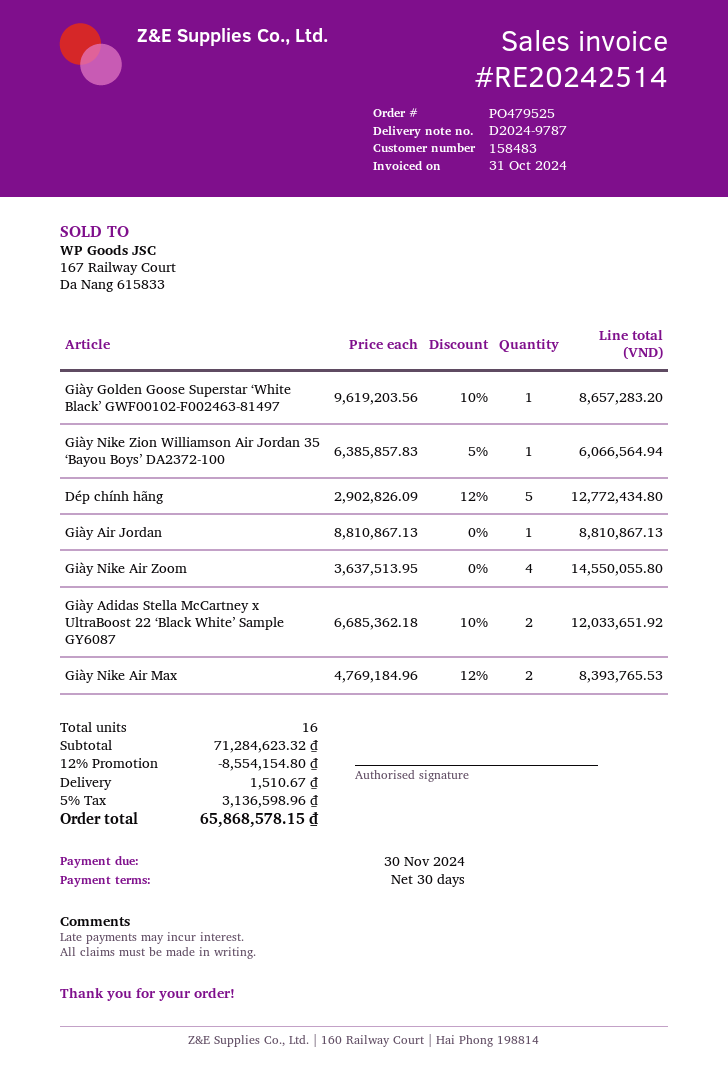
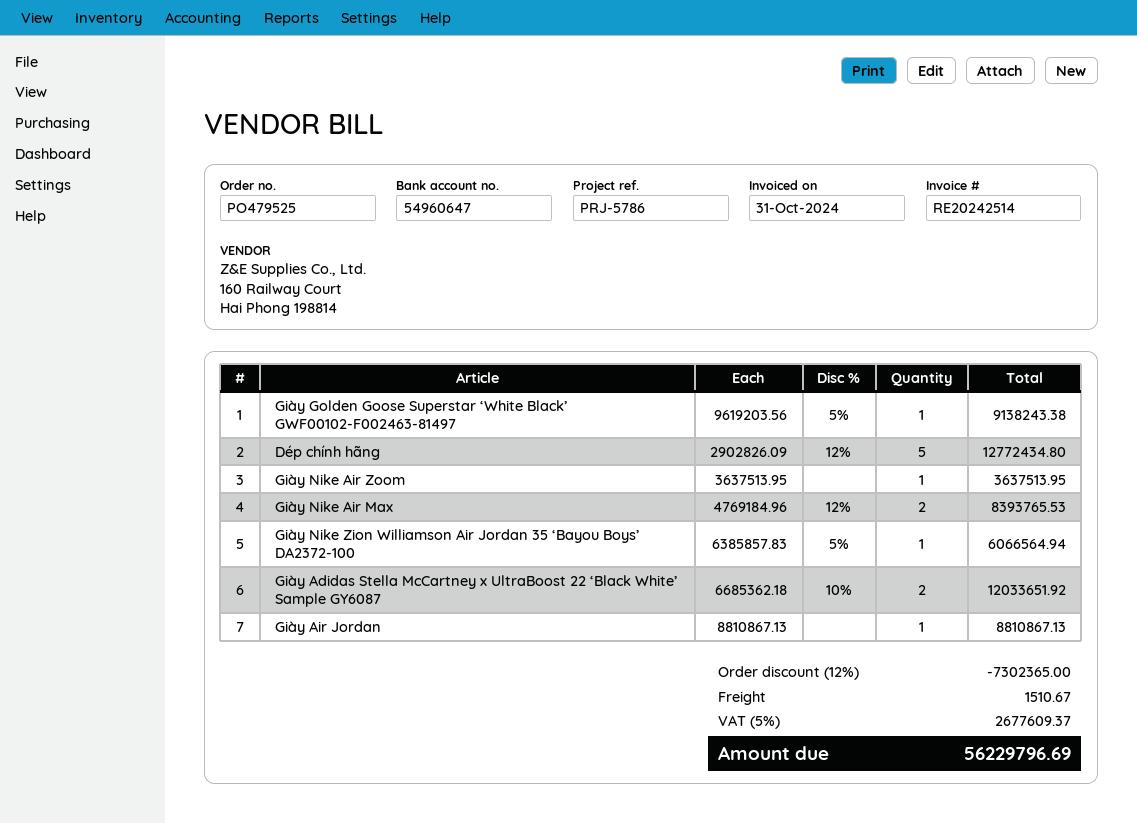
Giày Golden Goose Superstar ‘White Black’ GWF00102-F002463-81497: 1 x 9619203.56 - 10% = 8657283.20 -> 1 x 9619203.56 - 5% = 9138243.38
Giày Nike Air Zoom: 4 x 3637513.95 = 14550055.80 -> 1 x 3637513.95 = 3637513.95
discount: 12% = 8554154.80 -> 12% = 7302365.00
tax: 5% = 3136598.96 -> 5% = 2677609.37
total: 65868578.15 -> 56229796.69

